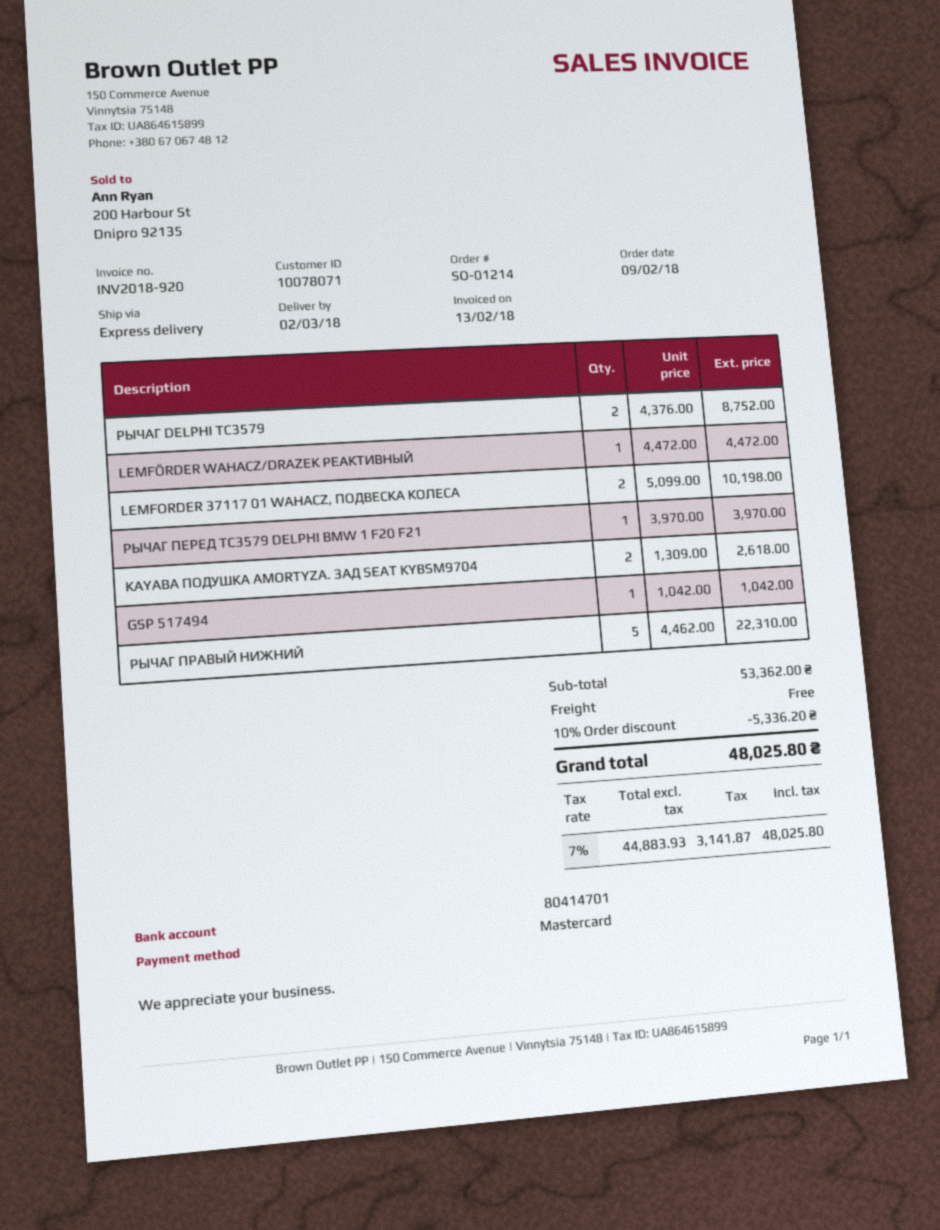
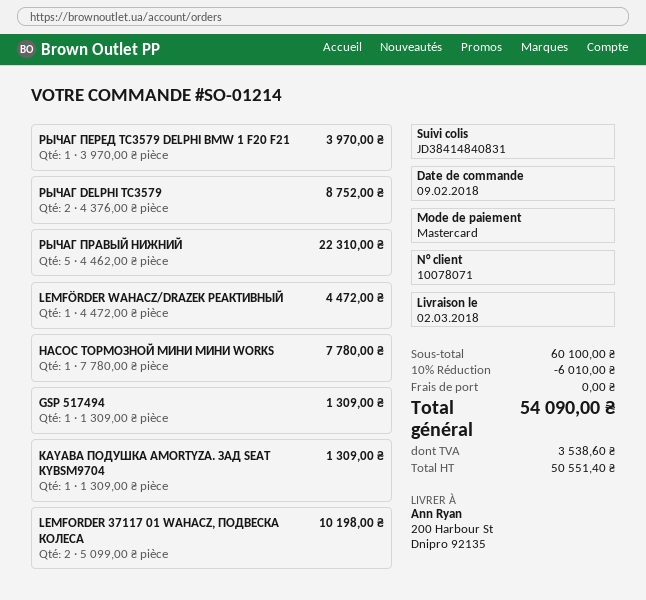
KAYABA ПОДУШКА AMORTYZA. ЗАД SEAT KYBSM9704: 2 x 1309.00 = 2618.00 -> 1 x 1309.00 = 1309.00
GSP 517494: 1 x 1042.00 = 1042.00 -> 1 x 1309.00 = 1309.00
НАСОС ТОРМОЗНОЙ МИНИ МИНИ WORKS: none -> 1 x 7780.00 = 7780.00
subtotal: 53362.00 -> 60100.00
discount: 10% = 5336.20 -> 10% = 6010.00
net: 44883.93 -> 50551.40
tax: 3141.87 -> 3538.60
total: 48025.80 -> 54090.00

